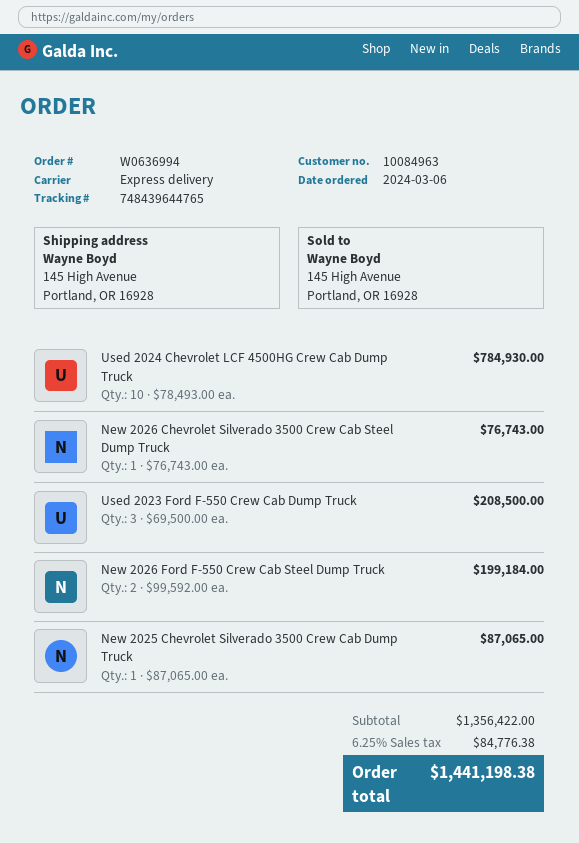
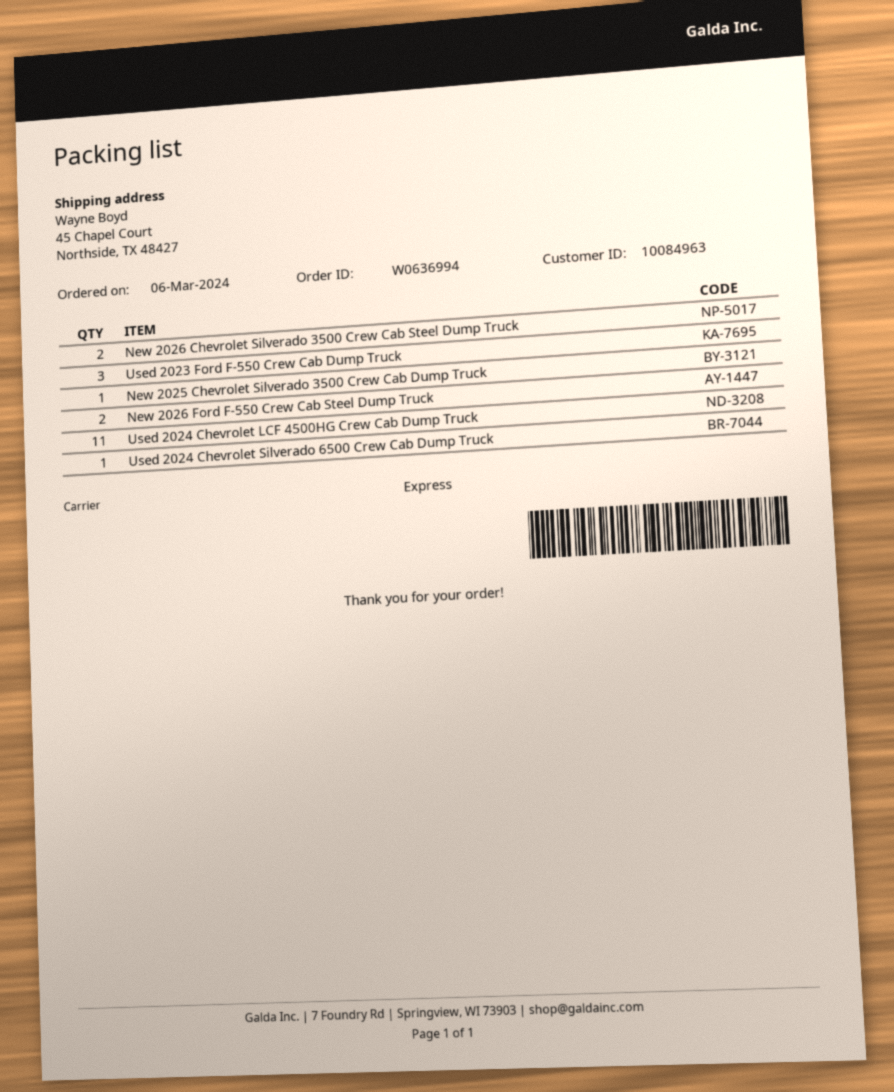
ship to: 145 High Avenue, Portland, OR 16928 -> 45 Chapel Court, Northside, TX 48427
Used 2024 Chevrolet LCF 4500HG Crew Cab Dump Truck: 10 -> 11
New 2026 Chevrolet Silverado 3500 Crew Cab Steel Dump Truck: 1 -> 2
Used 2024 Chevrolet Silverado 6500 Crew Cab Dump Truck: none -> 1

